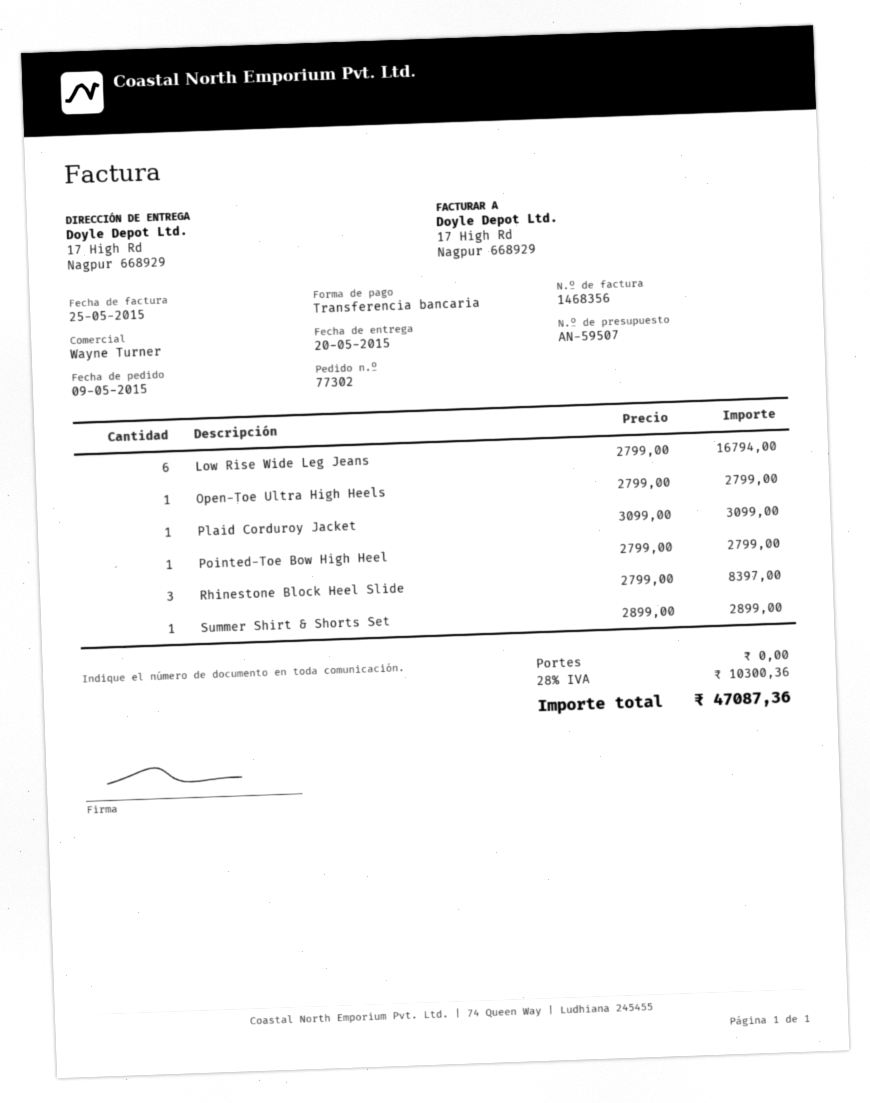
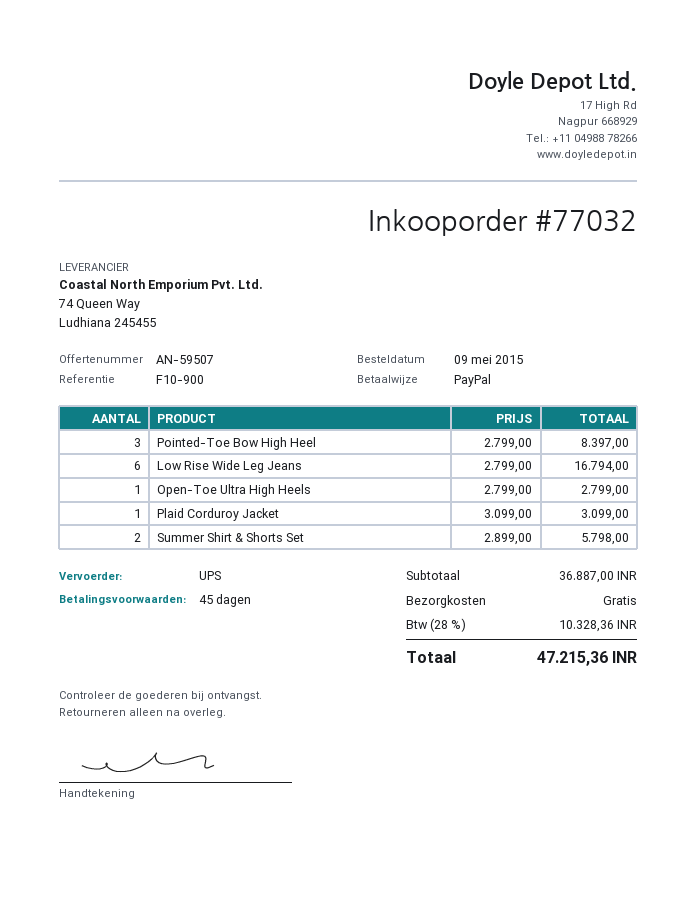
order number: 77302 -> 77032
payment method: bank transfer -> PayPal
Pointed-Toe Bow High Heel: 1 x 2799.00 = 2799.00 -> 3 x 2799.00 = 8397.00
Rhinestone Block Heel Slide: 3 x 2799.00 = 8397.00 -> none
Summer Shirt & Shorts Set: 1 x 2899.00 = 2899.00 -> 2 x 2899.00 = 5798.00
tax: 28% = 10300.36 -> 28% = 10328.36
total: 47087.36 -> 47215.36

